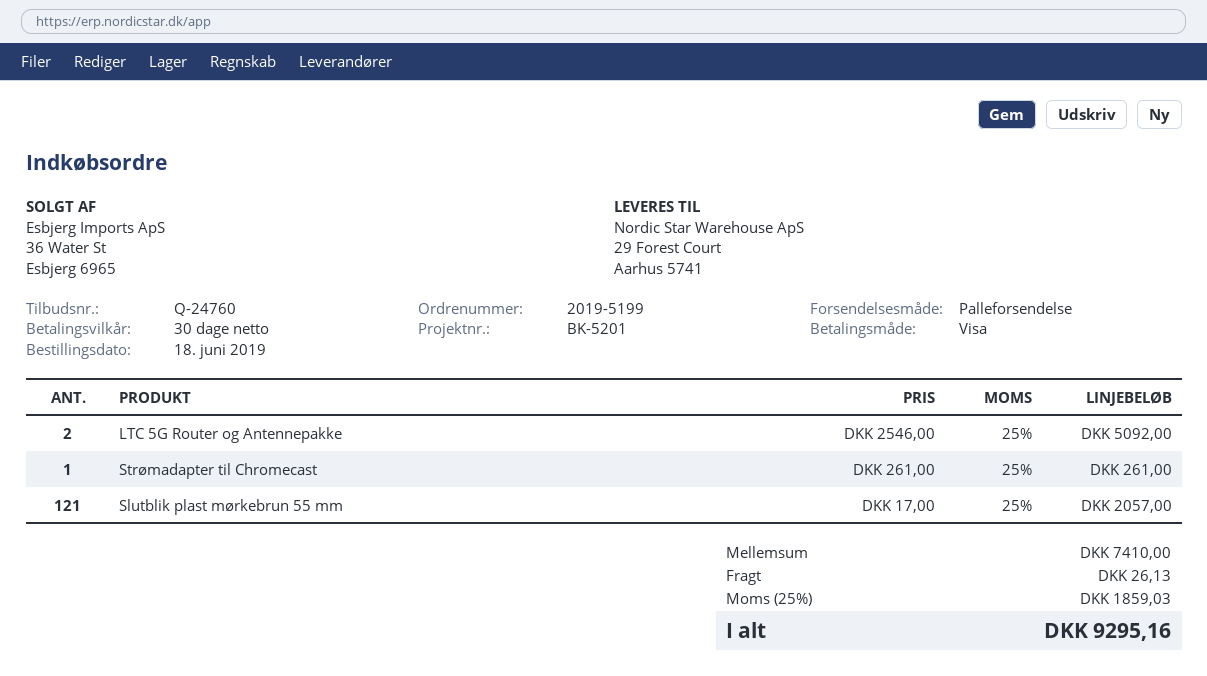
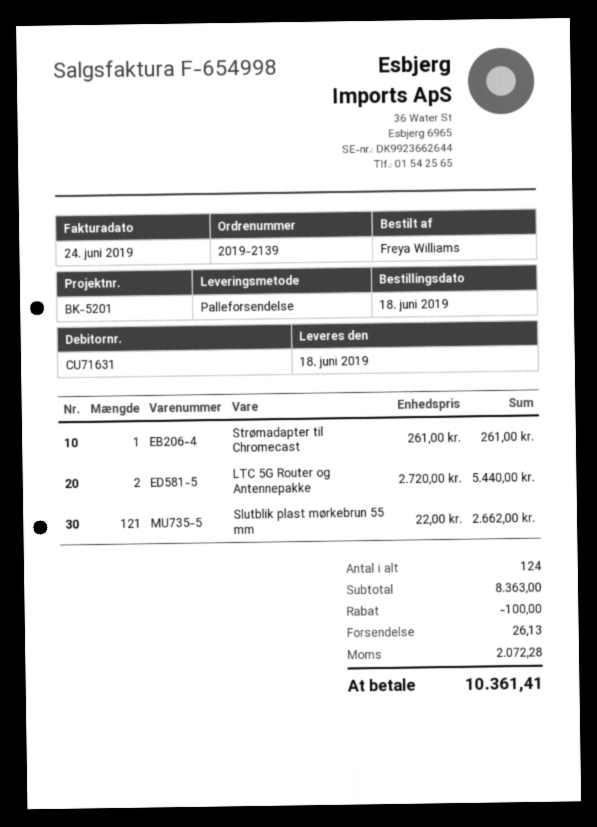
order number: 2019-5199 -> 2019-2139
LTC 5G Router og Antennepakke: 2 x 2546.00 = 5092.00 -> 2 x 2720.00 = 5440.00
Slutblik plast mørkebrun 55 mm: 121 x 17.00 = 2057.00 -> 121 x 22.00 = 2662.00
subtotal: 7410.00 -> 8363.00
discount: none -> 100.00
tax: 1859.03 -> 2072.28
total: 9295.16 -> 10361.41

